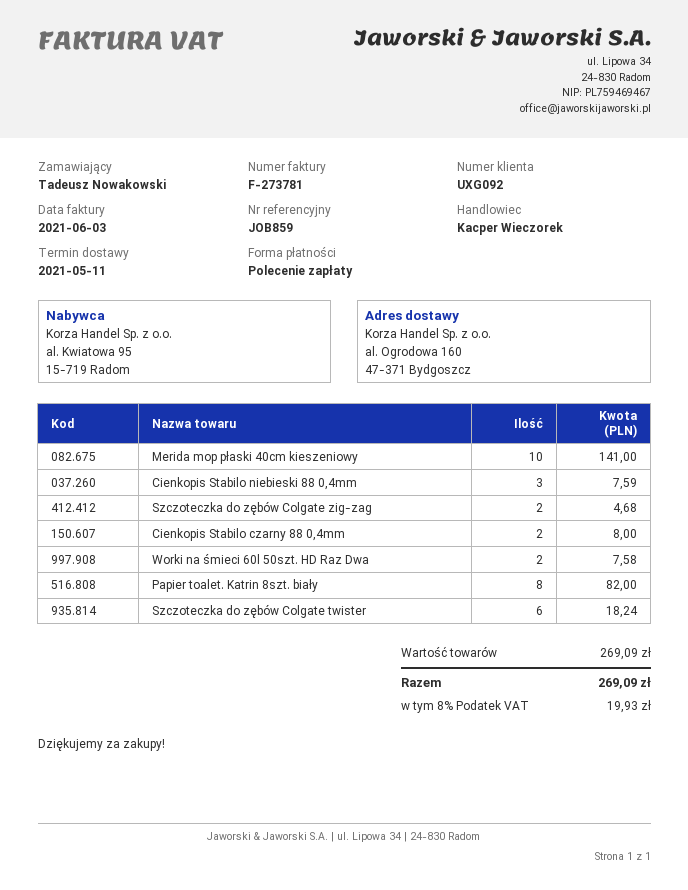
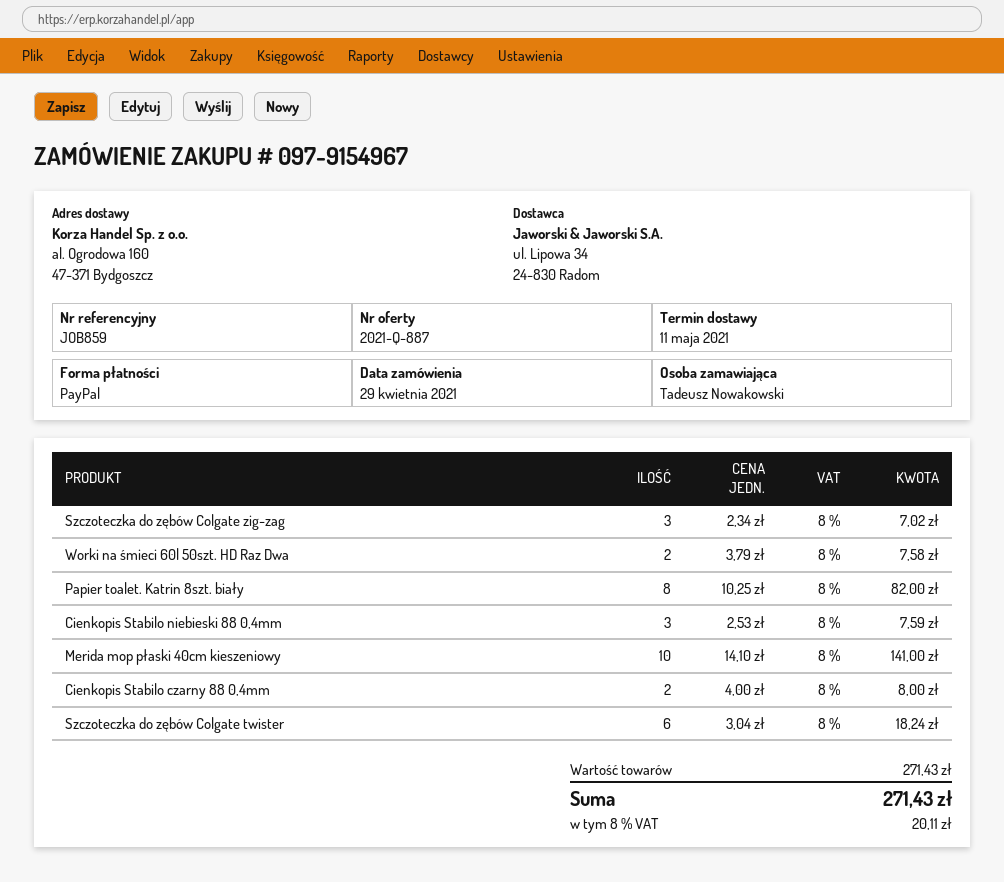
payment method: direct debit -> PayPal
Szczoteczka do zębów Colgate zig-zag: 2 for 4.68 -> 3 for 7.02
subtotal: 269.09 -> 271.43
tax: 8% = 19.93 -> 8% = 20.11
total: 269.09 -> 271.43

